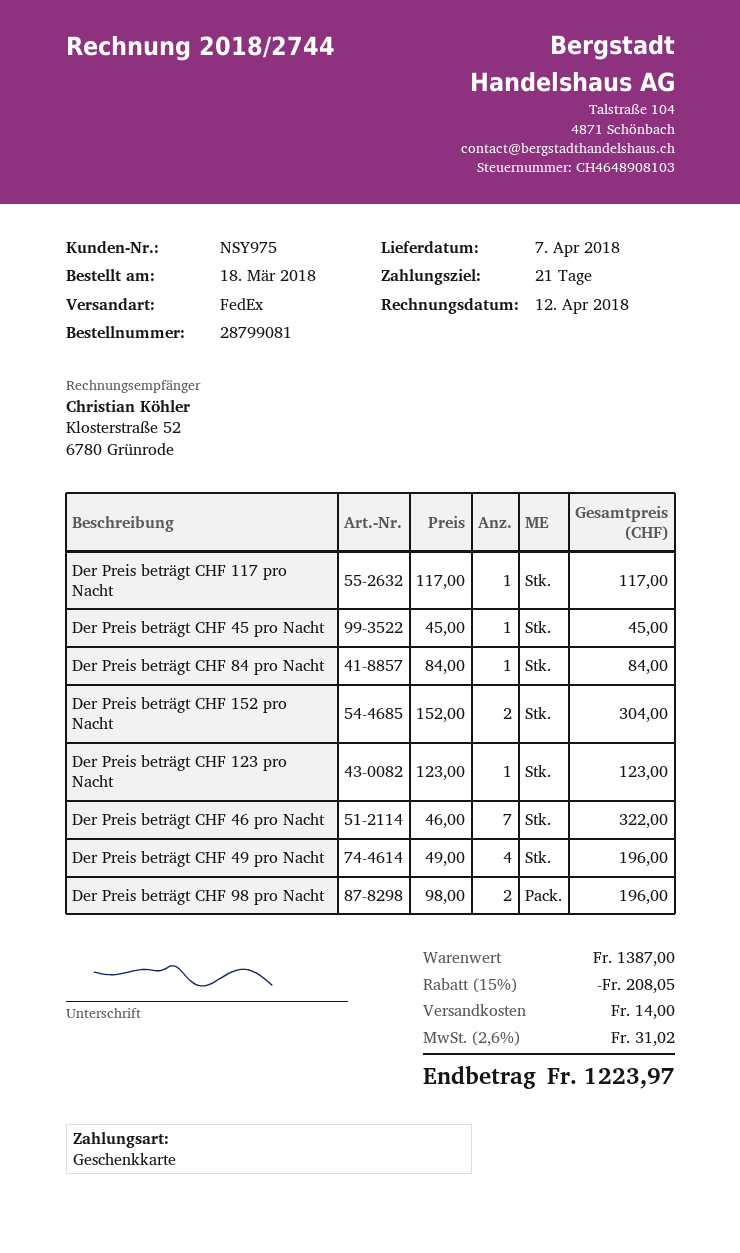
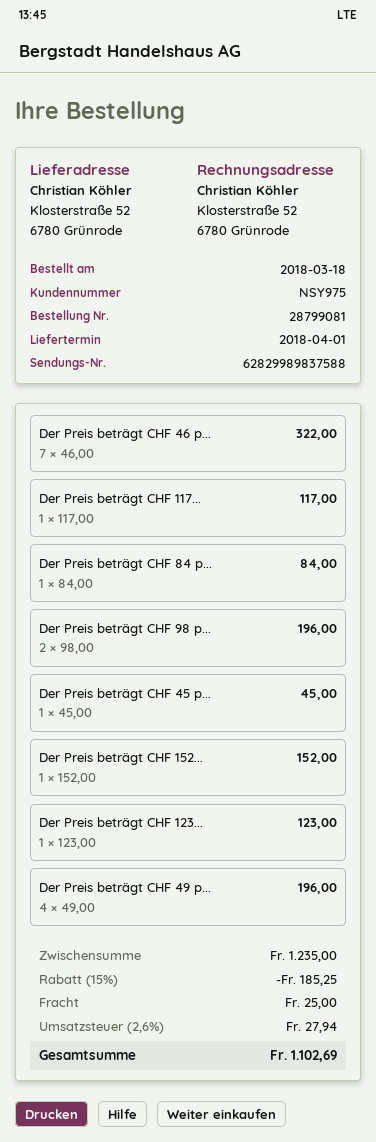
delivery date: 2018-04-07 -> 2018-04-01
Der Preis beträgt CHF 152 pro Nacht: 2 x 152.00 = 304.00 -> 1 x 152.00 = 152.00
subtotal: 1387.00 -> 1235.00
discount: 15% = 208.05 -> 15% = 185.25
shipping: 14.00 -> 25.00
tax: 2.6% = 31.02 -> 2.6% = 27.94
total: 1223.97 -> 1102.69

